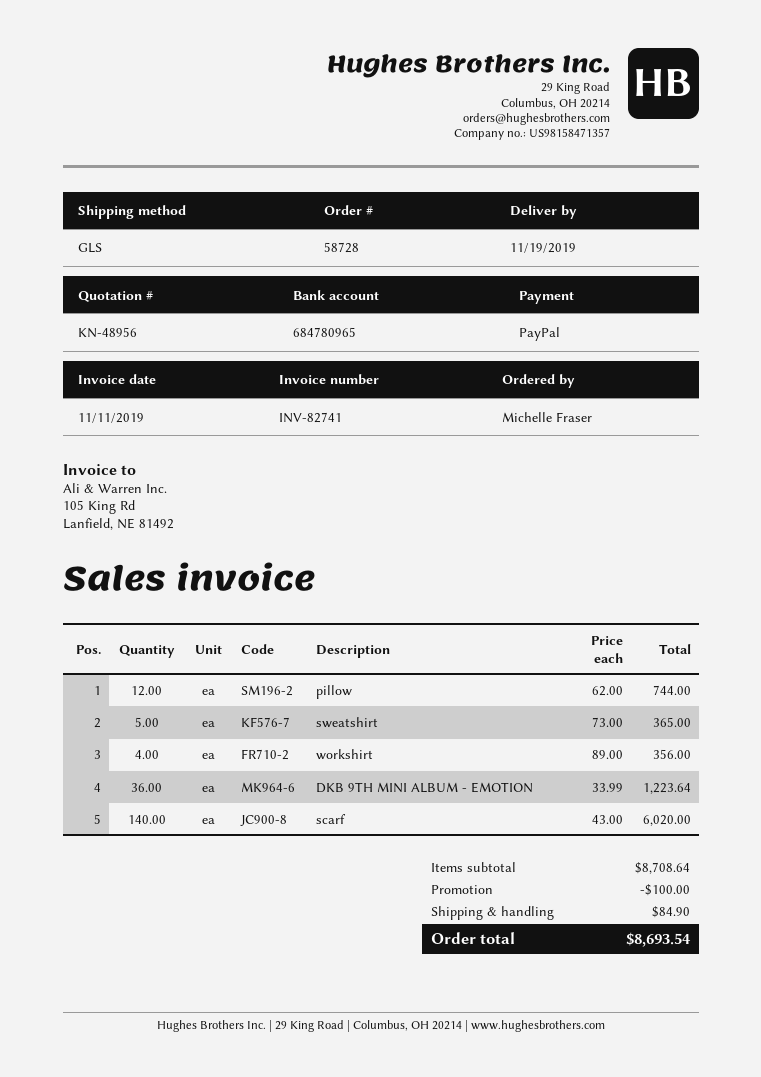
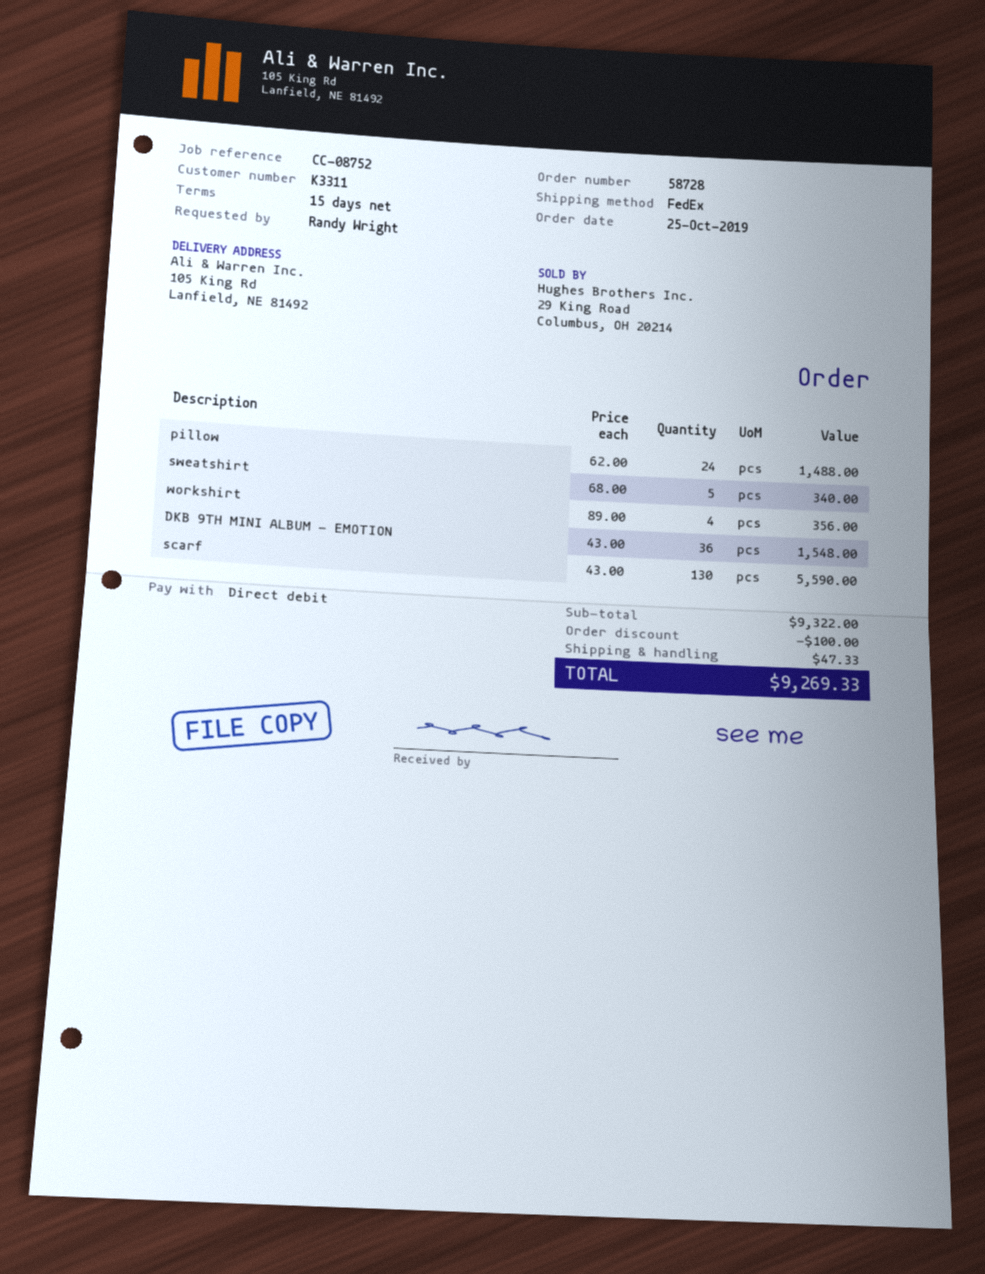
ordered by: Michelle Fraser -> Randy Wright
payment method: PayPal -> direct debit
shipping method: GLS -> FedEx
pillow: 12 x 62.00 = 744.00 -> 24 x 62.00 = 1488.00
sweatshirt: 5 x 73.00 = 365.00 -> 5 x 68.00 = 340.00
DKB 9TH MINI ALBUM - EMOTION: 36 x 33.99 = 1223.64 -> 36 x 43.00 = 1548.00
scarf: 140 x 43.00 = 6020.00 -> 130 x 43.00 = 5590.00
subtotal: 8708.64 -> 9322.00
shipping: 84.90 -> 47.33
total: 8693.54 -> 9269.33

